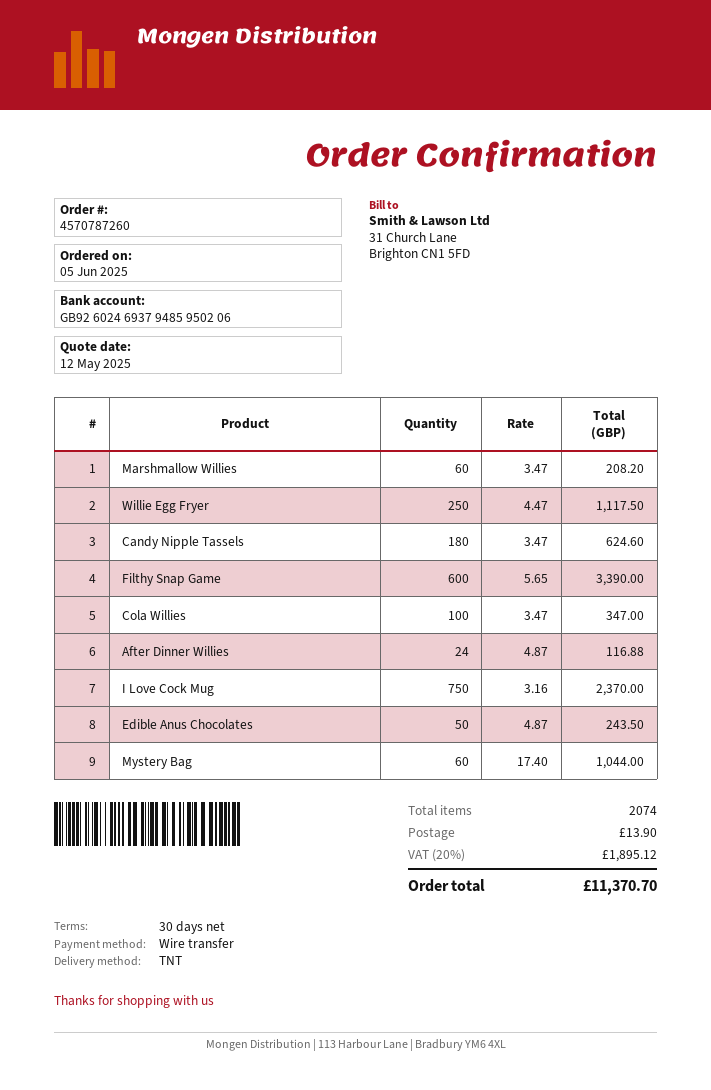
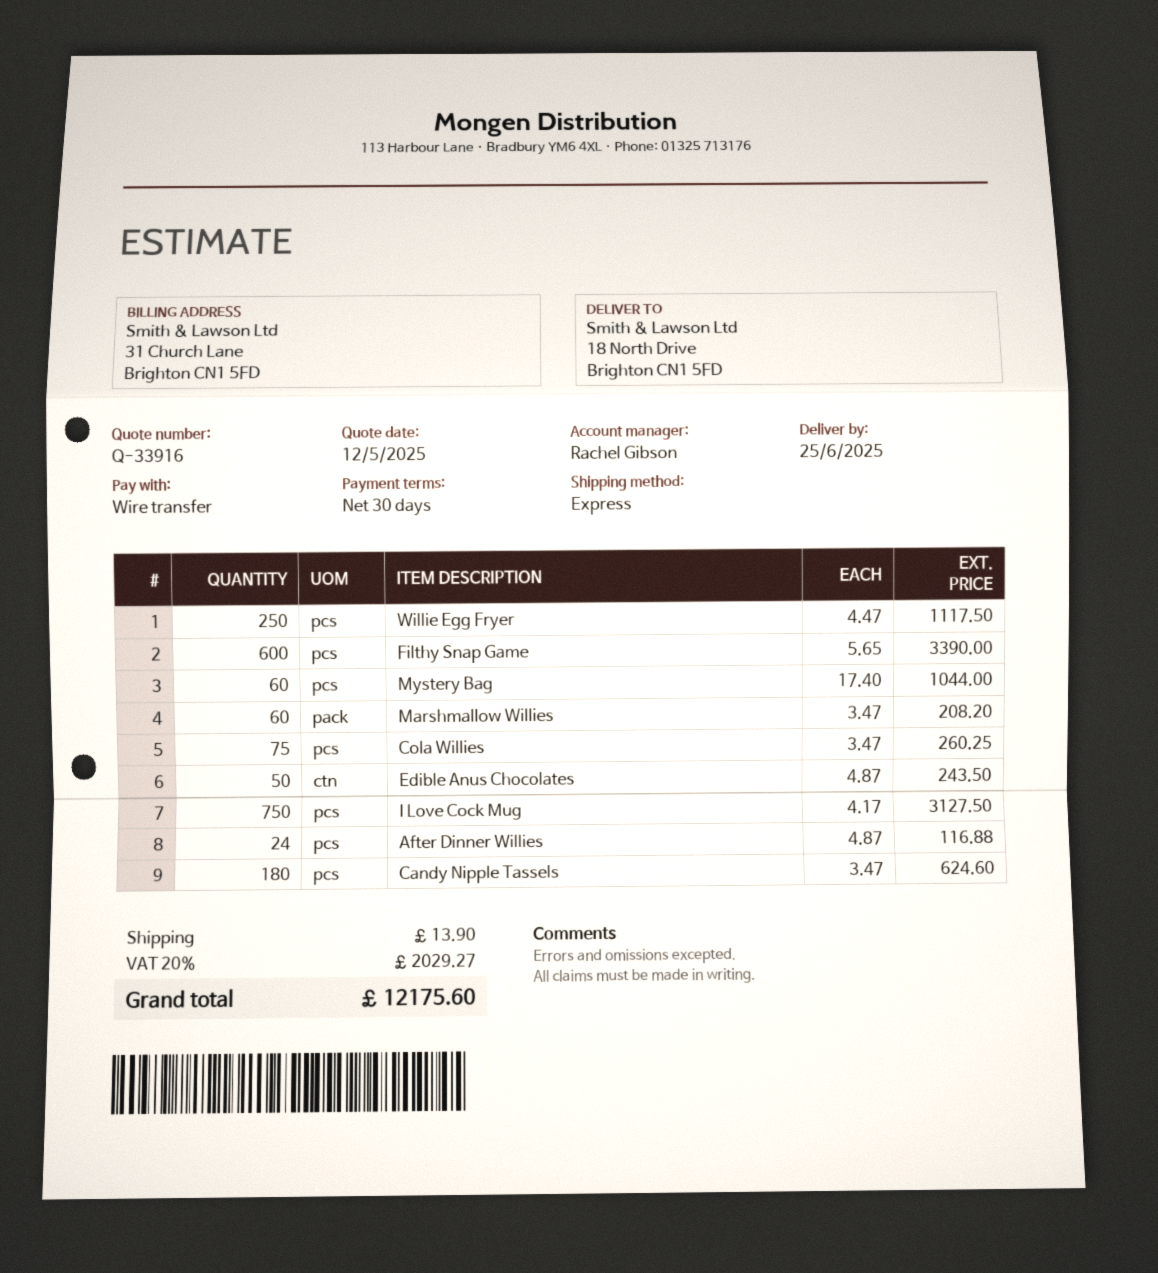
shipping method: TNT -> express
Cola Willies: 100 x 3.47 = 347.00 -> 75 x 3.47 = 260.25
I Love Cock Mug: 750 x 3.16 = 2370.00 -> 750 x 4.17 = 3127.50
tax: 20% = 1895.12 -> 20% = 2029.27
total: 11370.70 -> 12175.60

